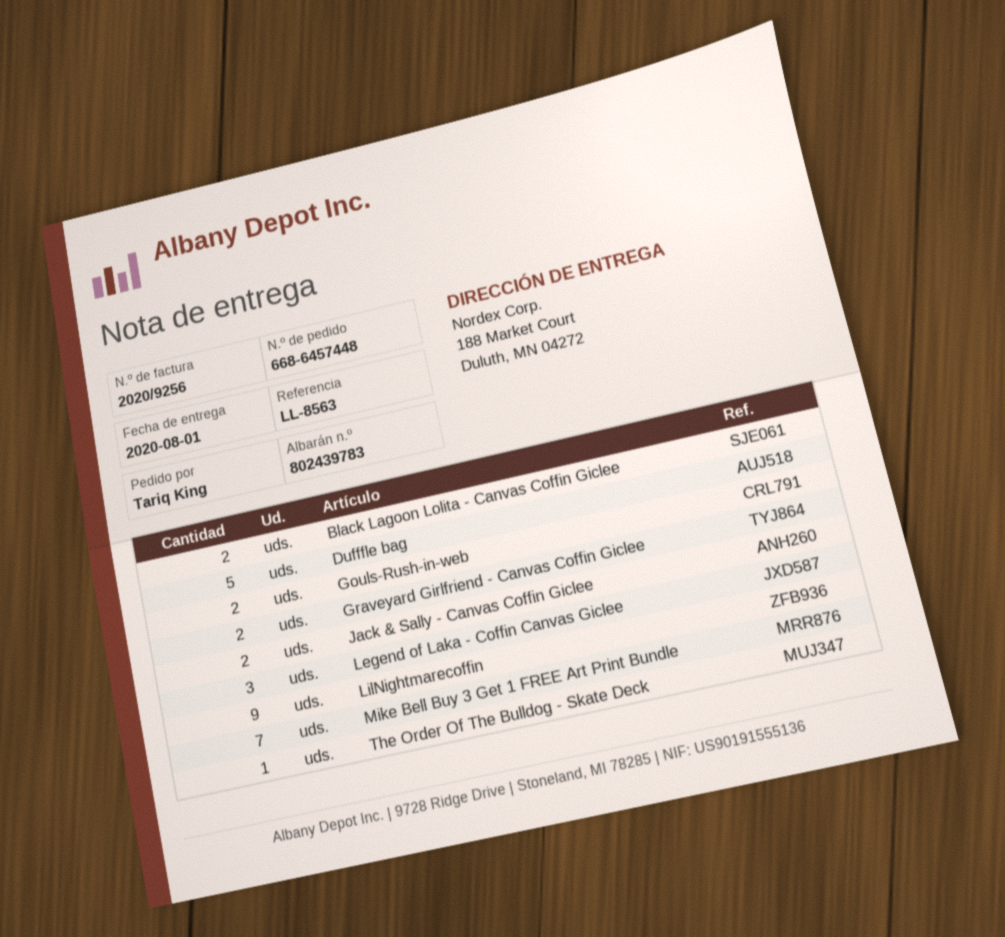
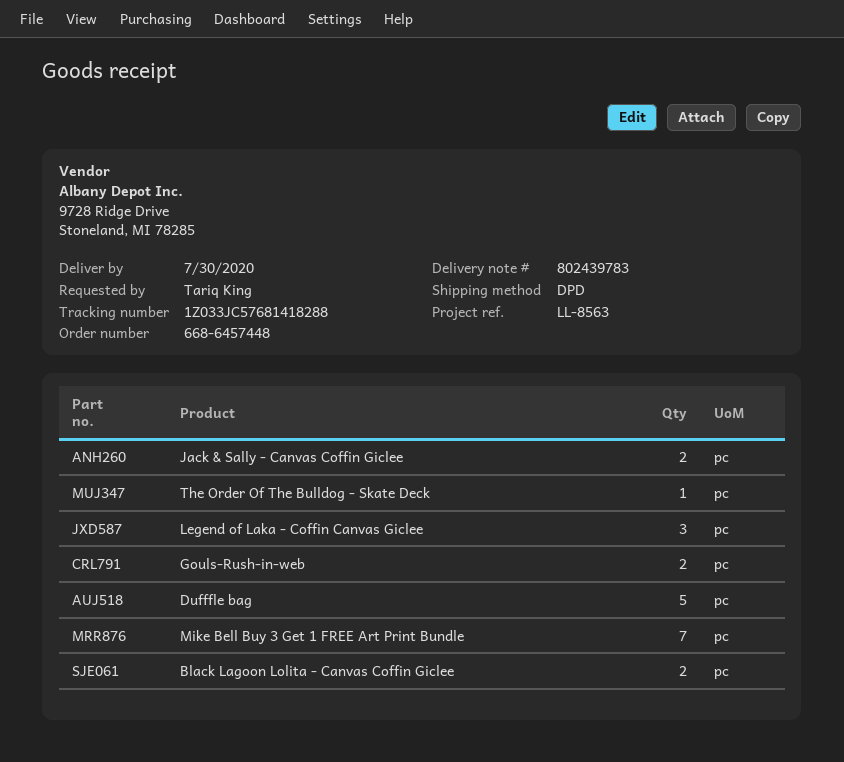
delivery date: 2020-08-01 -> 2020-07-30
Graveyard Girlfriend - Canvas Coffin Giclee: 2 -> none
LilNightmarecoffin: 9 -> none

